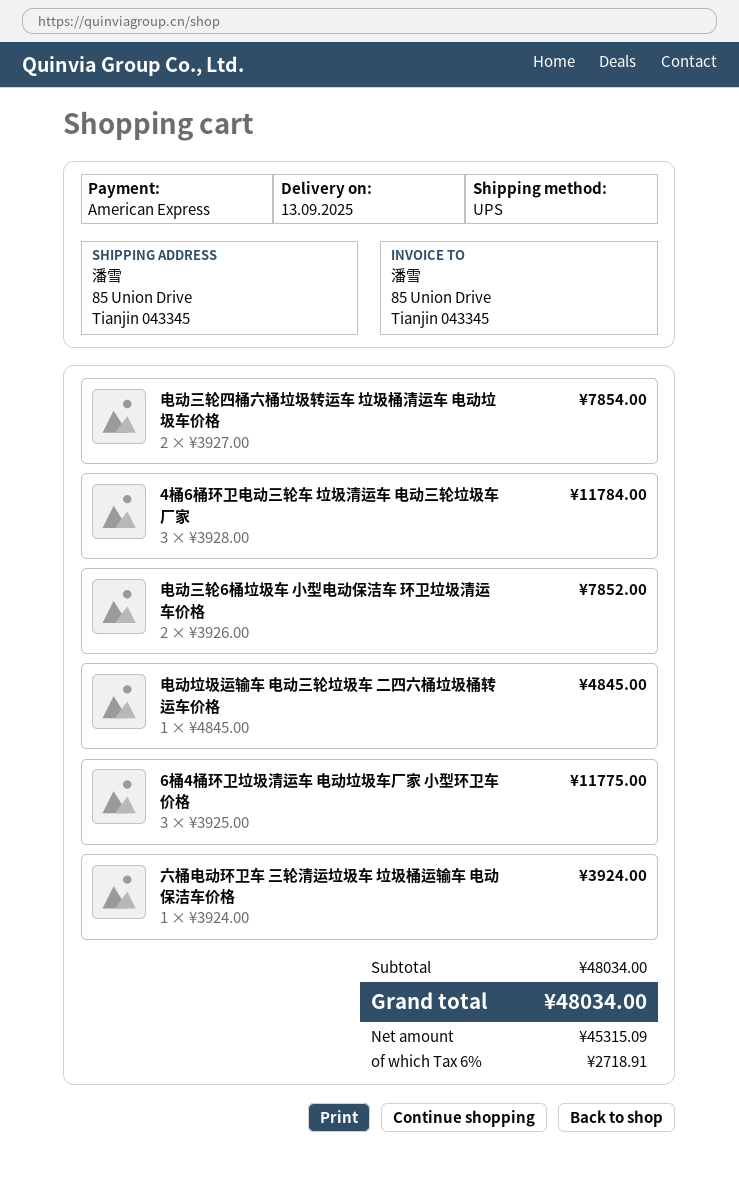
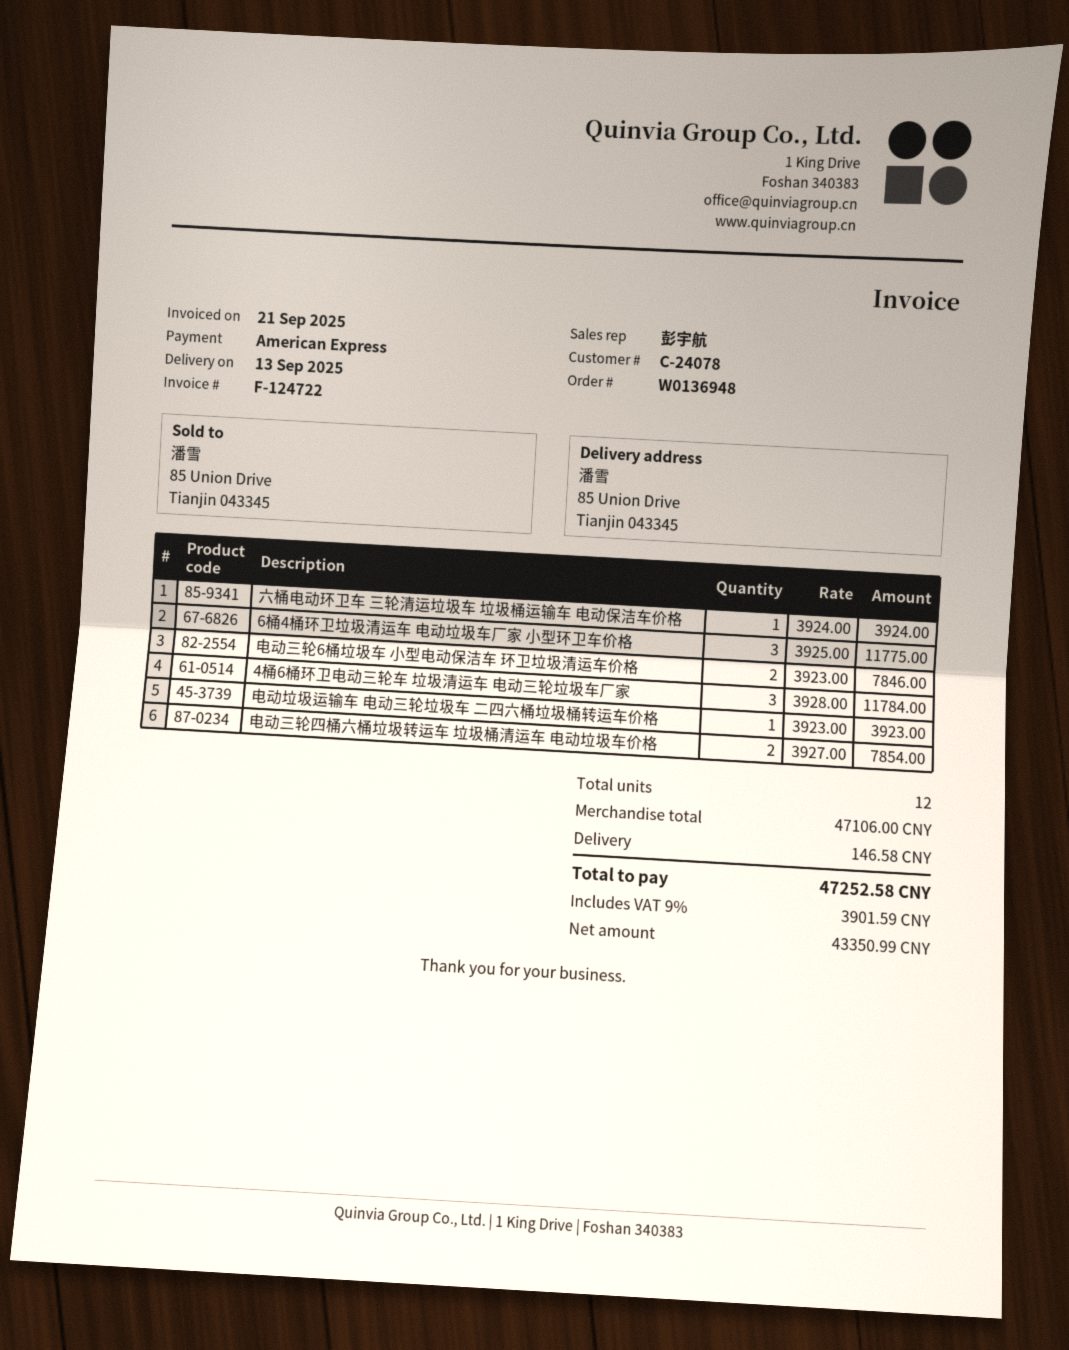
电动三轮6桶垃圾车 小型电动保洁车 环卫垃圾清运车价格: 2 x 3926.00 = 7852.00 -> 2 x 3923.00 = 7846.00
电动垃圾运输车 电动三轮垃圾车 二四六桶垃圾桶转运车价格: 1 x 4845.00 = 4845.00 -> 1 x 3923.00 = 3923.00
subtotal: 48034.00 -> 47106.00
shipping: none -> 146.58
net: 45315.09 -> 43350.99
tax: 6% = 2718.91 -> 9% = 3901.59
total: 48034.00 -> 47252.58

